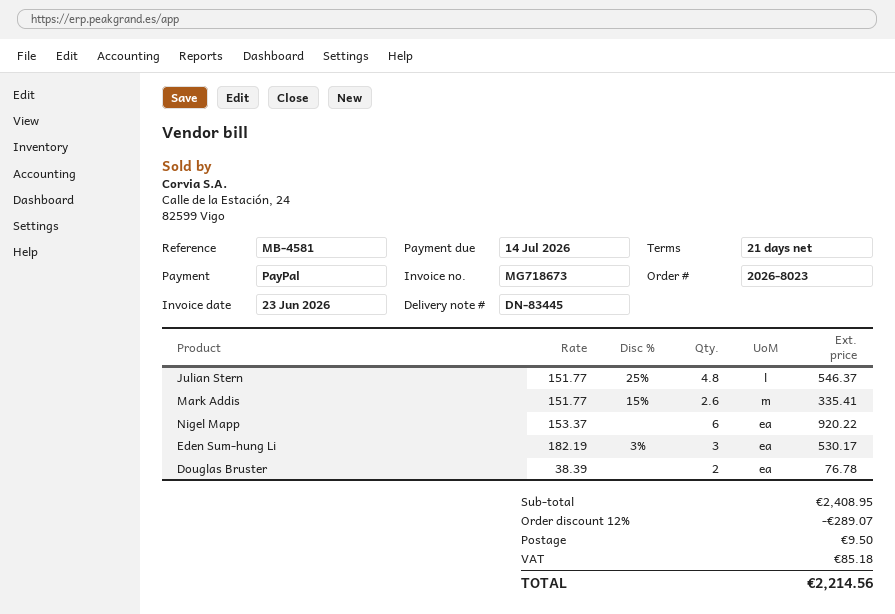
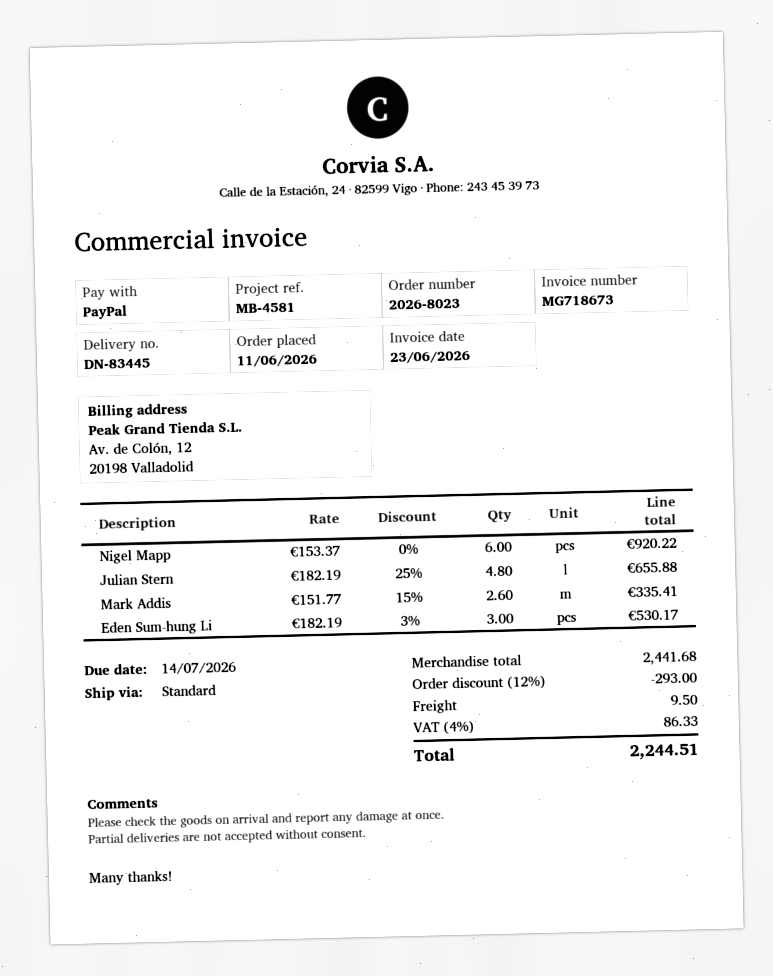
Julian Stern: 4.8 x 151.77 - 25% = 546.37 -> 4.8 x 182.19 - 25% = 655.88
Douglas Bruster: 2 x 38.39 = 76.78 -> none
subtotal: 2408.95 -> 2441.68
discount: 12% = 289.07 -> 12% = 293.00
tax: 85.18 -> 86.33
total: 2214.56 -> 2244.51

